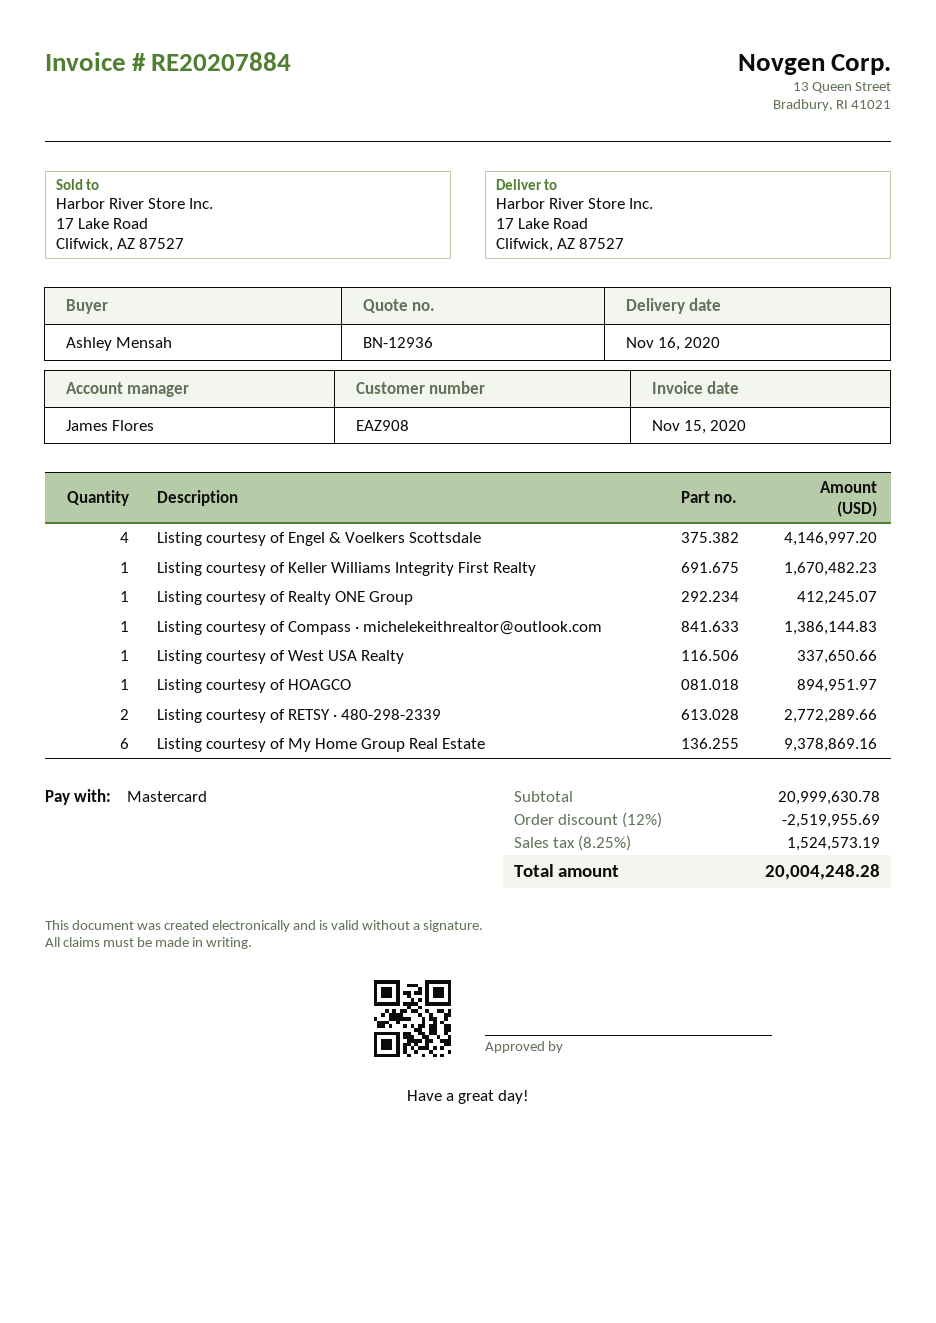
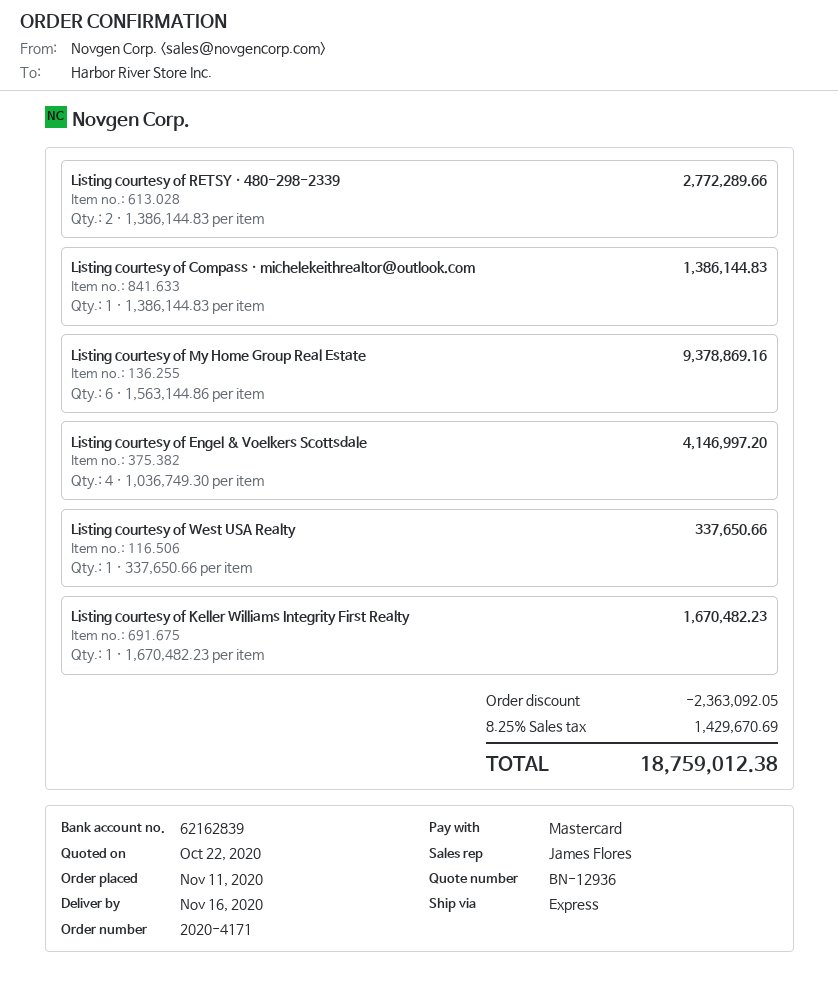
Listing courtesy of Realty ONE Group: 1 for 412245.07 -> none
Listing courtesy of HOAGCO: 1 for 894951.97 -> none
discount: 2519955.69 -> 2363092.05
tax: 8.25% = 1524573.19 -> 8.25% = 1429670.69
total: 20004248.28 -> 18759012.38

